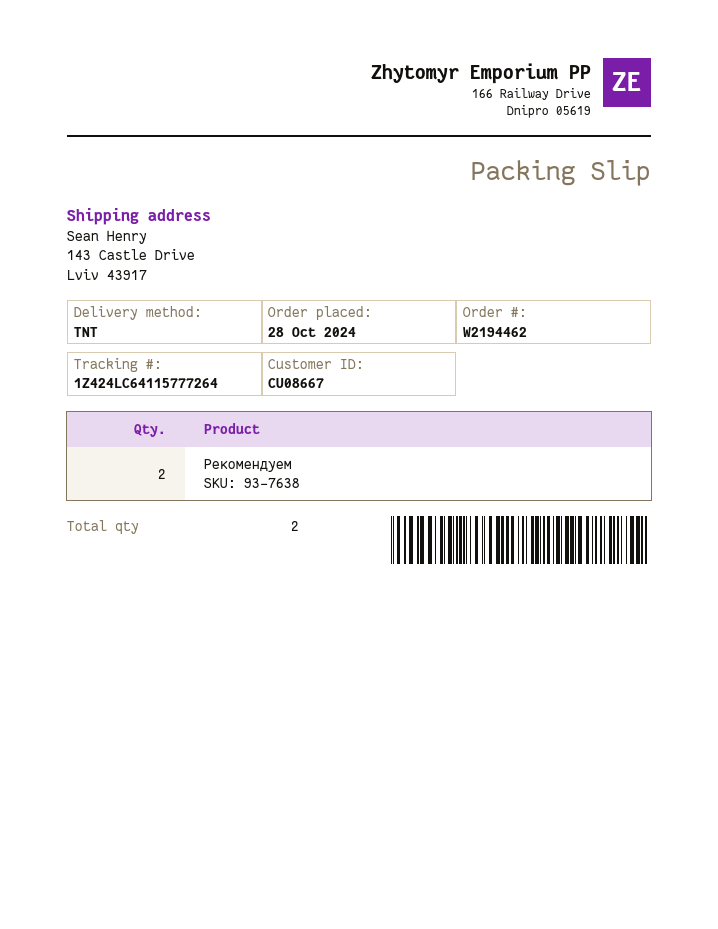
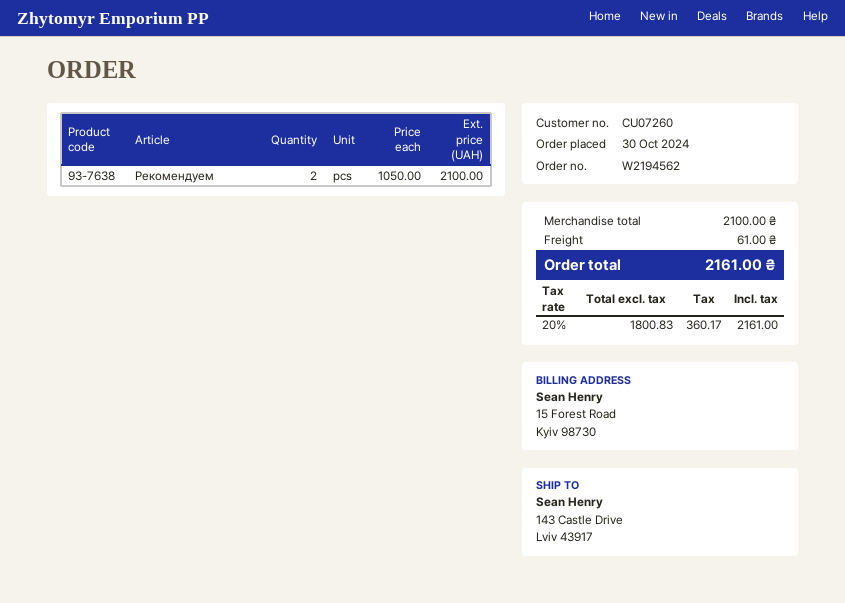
order number: W2194462 -> W2194562
order date: 2024-10-28 -> 2024-10-30
customer number: CU08667 -> CU07260

